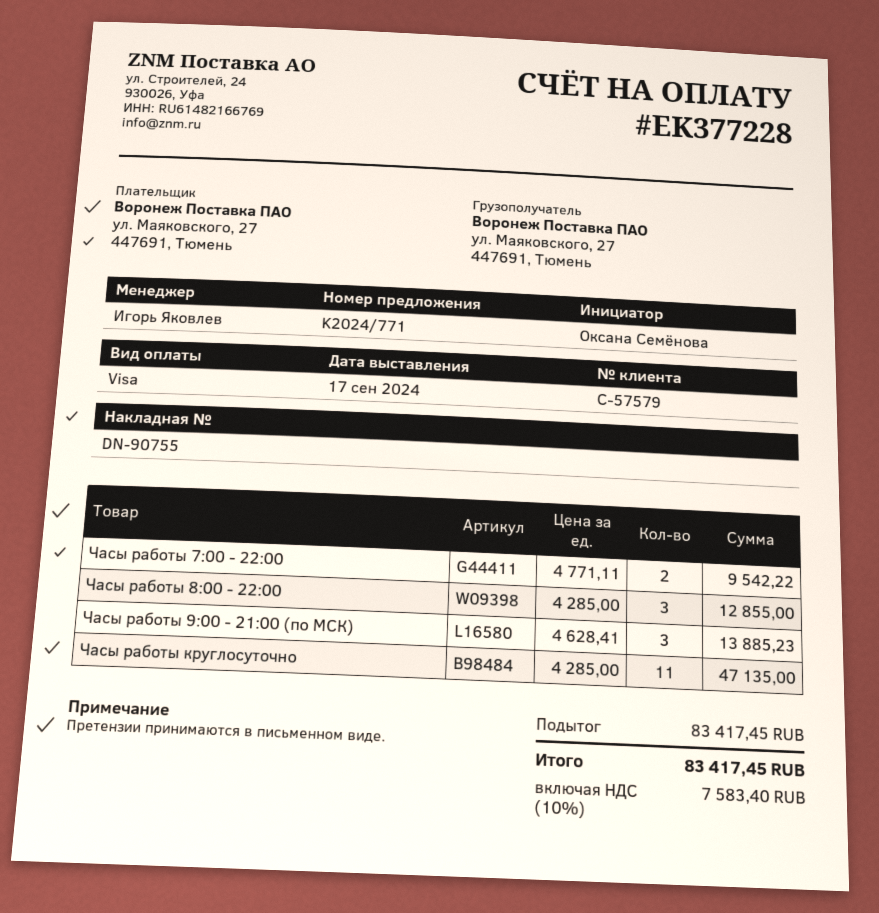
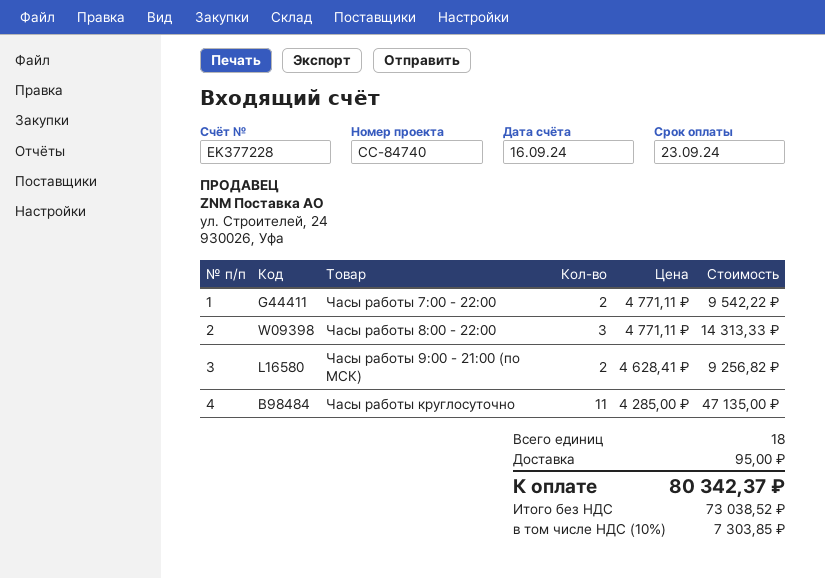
invoice date: 2024-09-17 -> 2024-09-16
Часы работы 8:00 - 22:00: 3 x 4285.00 = 12855.00 -> 3 x 4771.11 = 14313.33
Часы работы 9:00 - 21:00 (по МСК): 3 x 4628.41 = 13885.23 -> 2 x 4628.41 = 9256.82
shipping: none -> 95.00
tax: 10% = 7583.40 -> 10% = 7303.85
total: 83417.45 -> 80342.37

